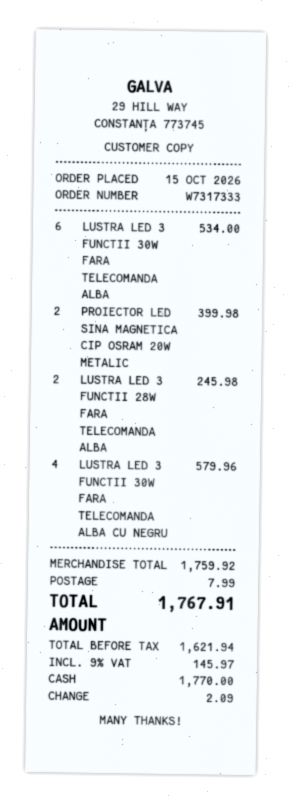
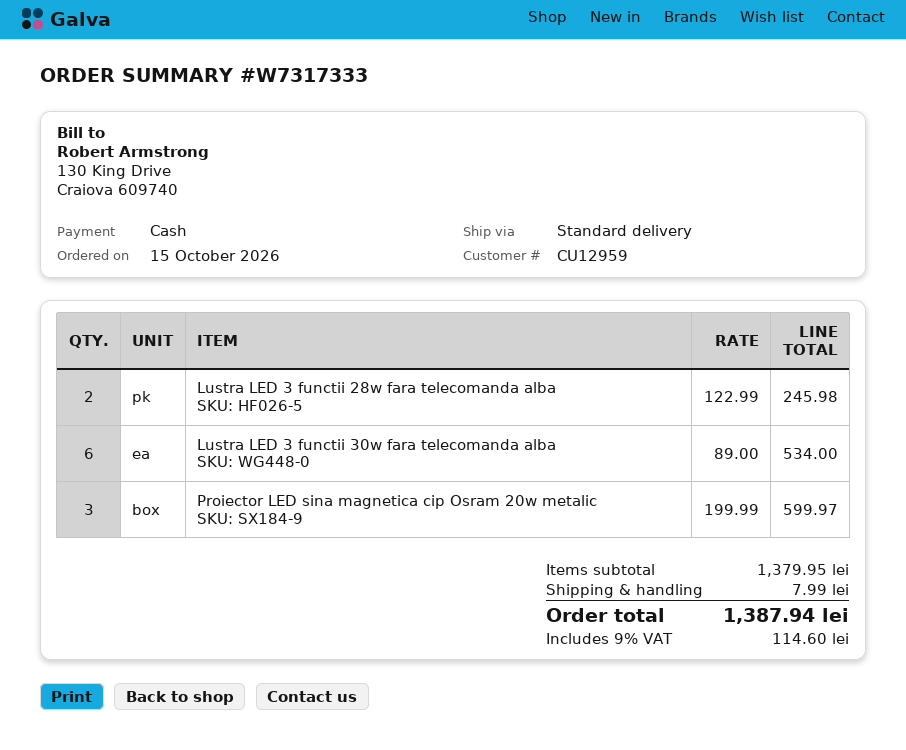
PROIECTOR LED SINA MAGNETICA CIP OSRAM 20W METALIC: 2 for 399.98 -> 3 for 599.97
LUSTRA LED 3 FUNCTII 30W FARA TELECOMANDA ALBA CU NEGRU: 4 for 579.96 -> none
subtotal: 1759.92 -> 1379.95
tax: 9% = 145.97 -> 9% = 114.60
total: 1767.91 -> 1387.94

